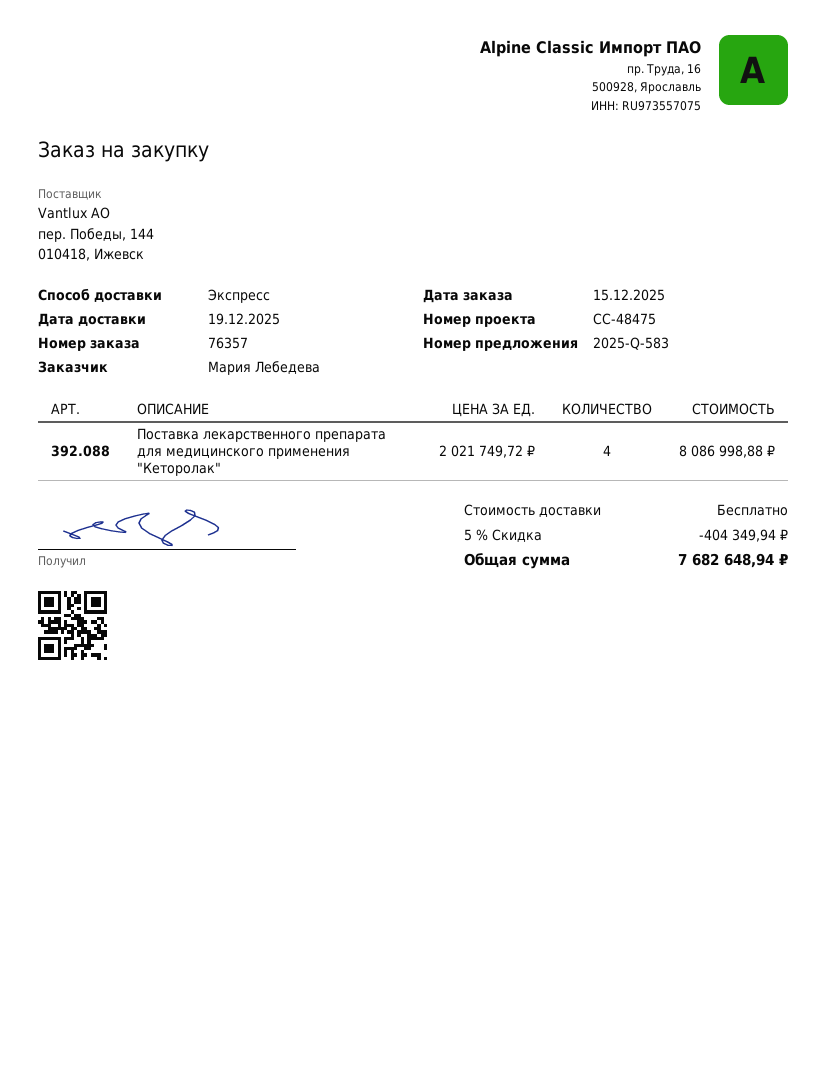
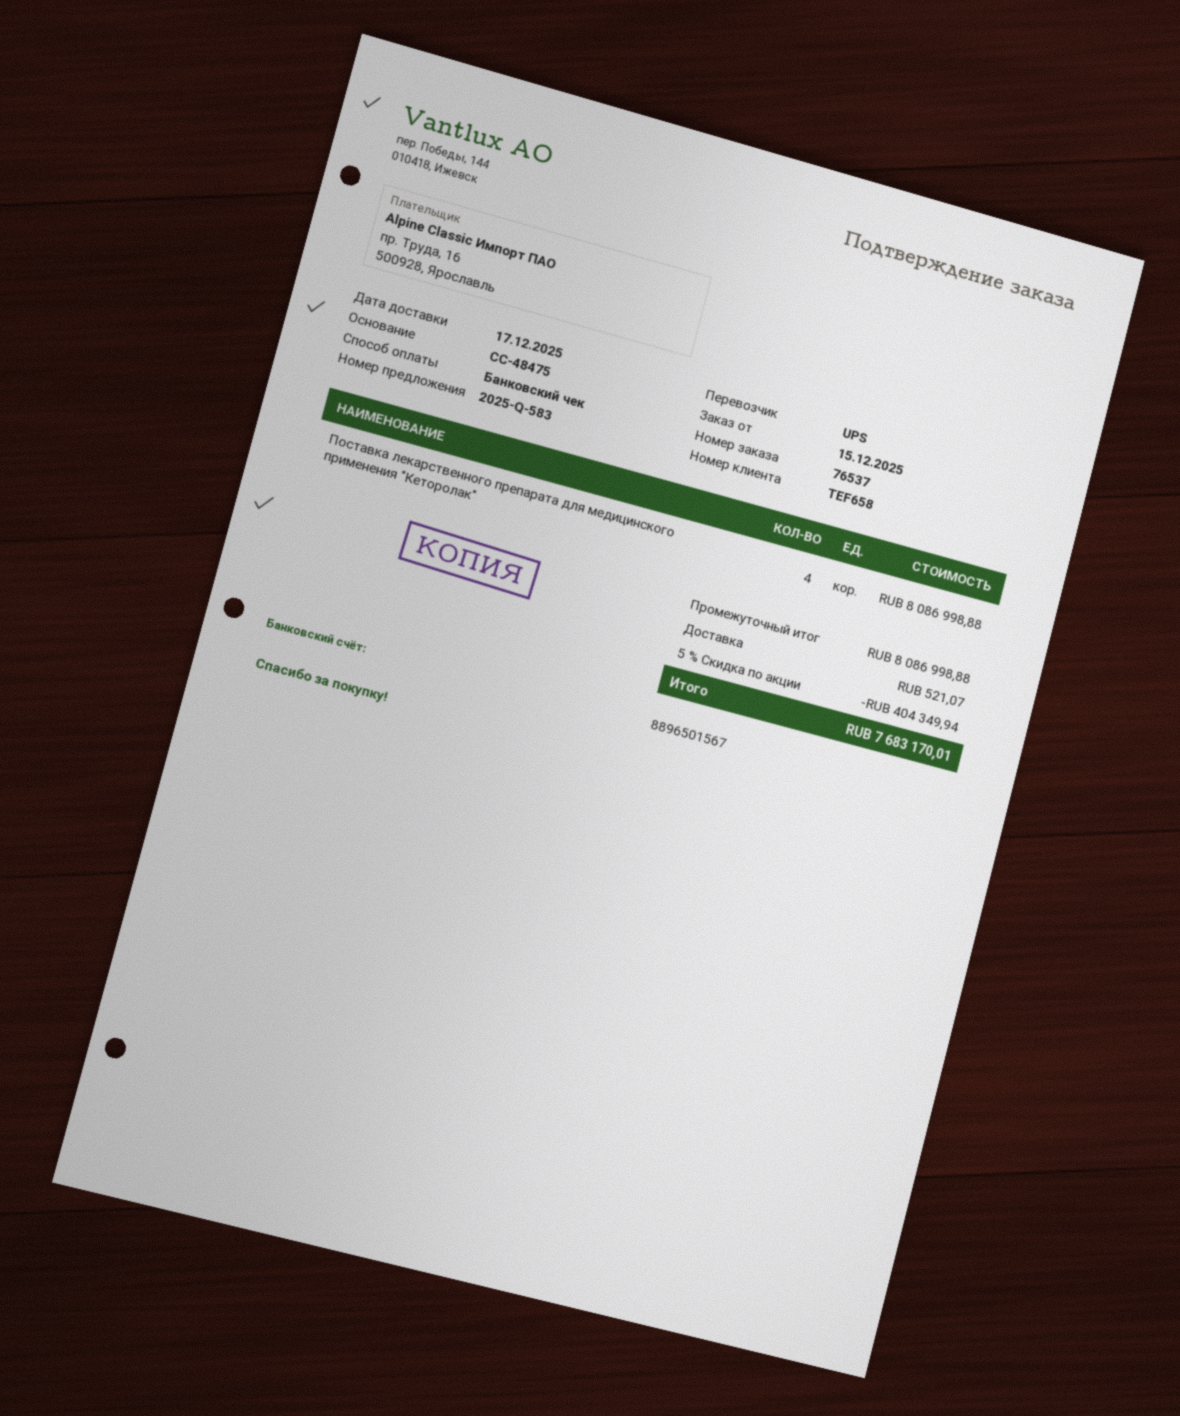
order number: 76357 -> 76537
delivery date: 2025-12-19 -> 2025-12-17
shipping method: express -> UPS
shipping: 0.00 -> 521.07
total: 7682648.94 -> 7683170.01

